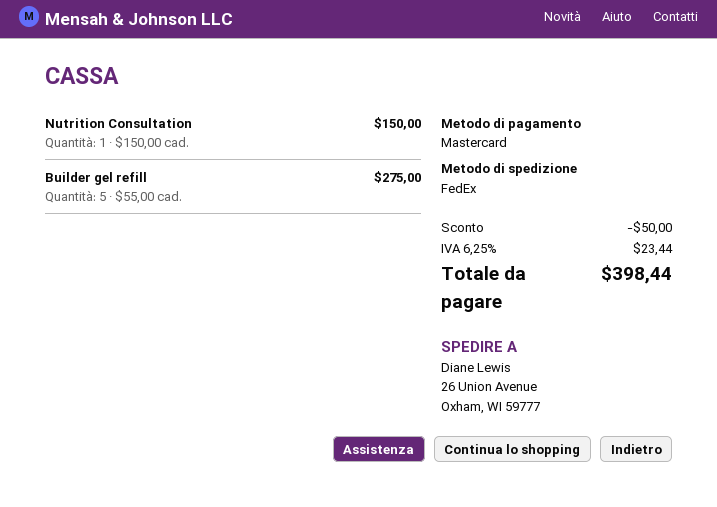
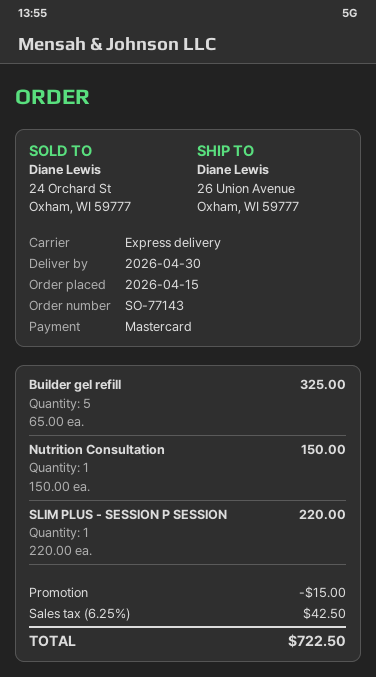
shipping method: FedEx -> express
Builder gel refill: 5 x 55.00 = 275.00 -> 5 x 65.00 = 325.00
SLIM PLUS - SESSION P SESSION: none -> 1 x 220.00 = 220.00
discount: 50.00 -> 15.00
tax: 6.25% = 23.44 -> 6.25% = 42.50
total: 398.44 -> 722.50

